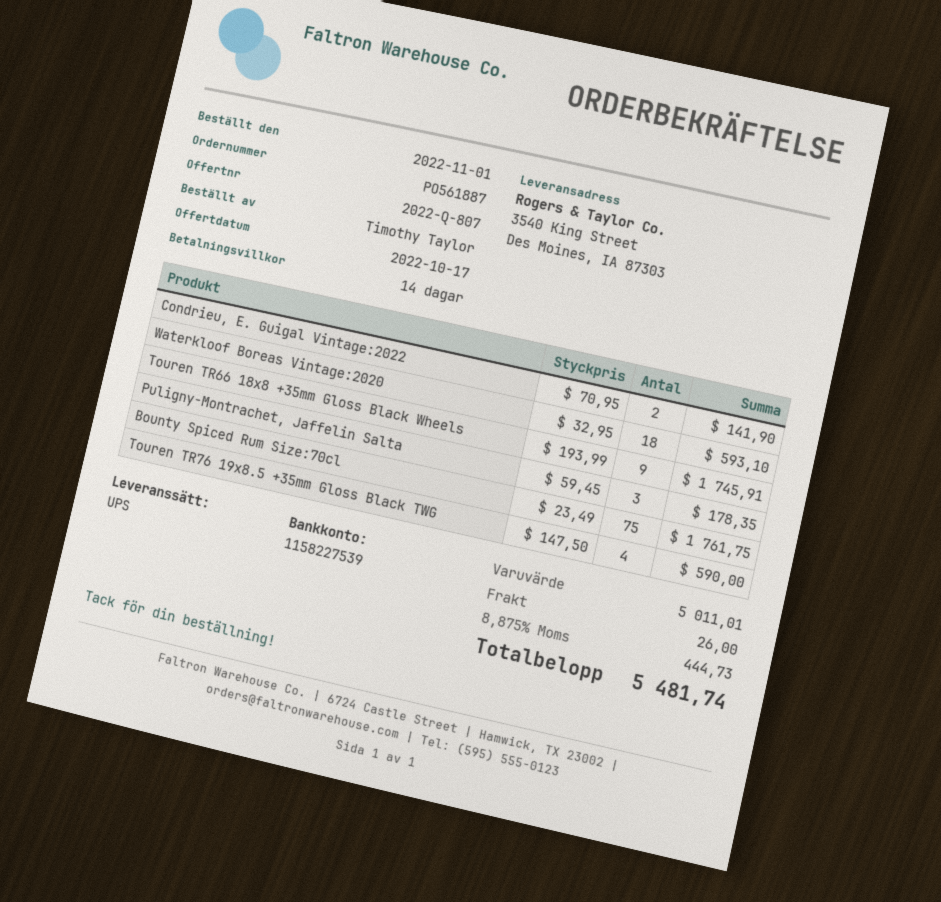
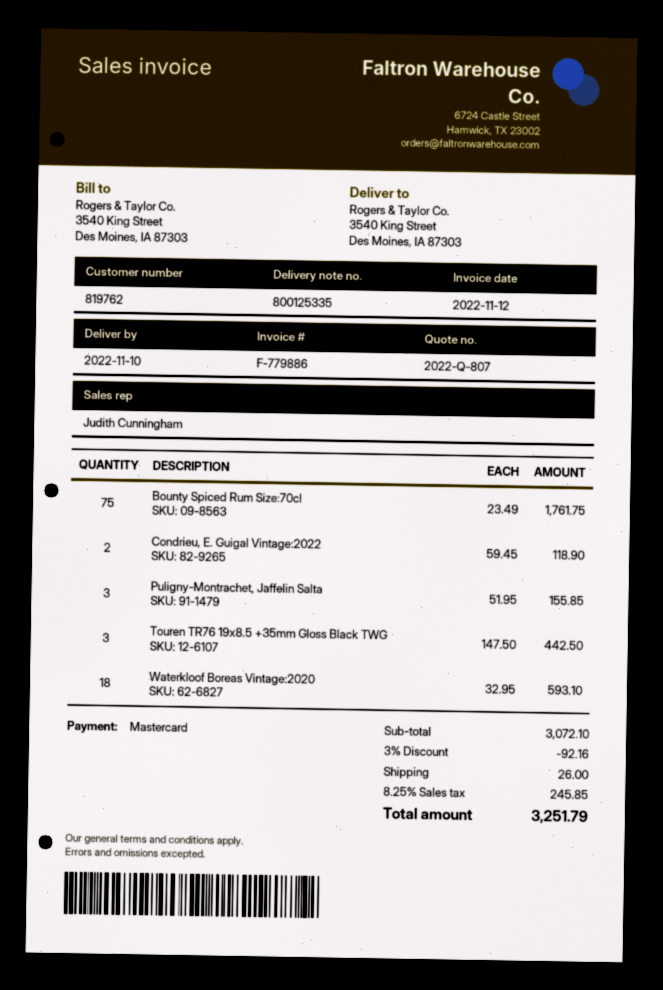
Condrieu, E. Guigal Vintage:2022: 2 x 70.95 = 141.90 -> 2 x 59.45 = 118.90
Touren TR66 18x8 +35mm Gloss Black Wheels: 9 x 193.99 = 1745.91 -> none
Puligny-Montrachet, Jaffelin Salta: 3 x 59.45 = 178.35 -> 3 x 51.95 = 155.85
Touren TR76 19x8.5 +35mm Gloss Black TWG: 4 x 147.50 = 590.00 -> 3 x 147.50 = 442.50
subtotal: 5011.01 -> 3072.10
discount: none -> 3% = 92.16
tax: 8.875% = 444.73 -> 8.25% = 245.85
total: 5481.74 -> 3251.79

